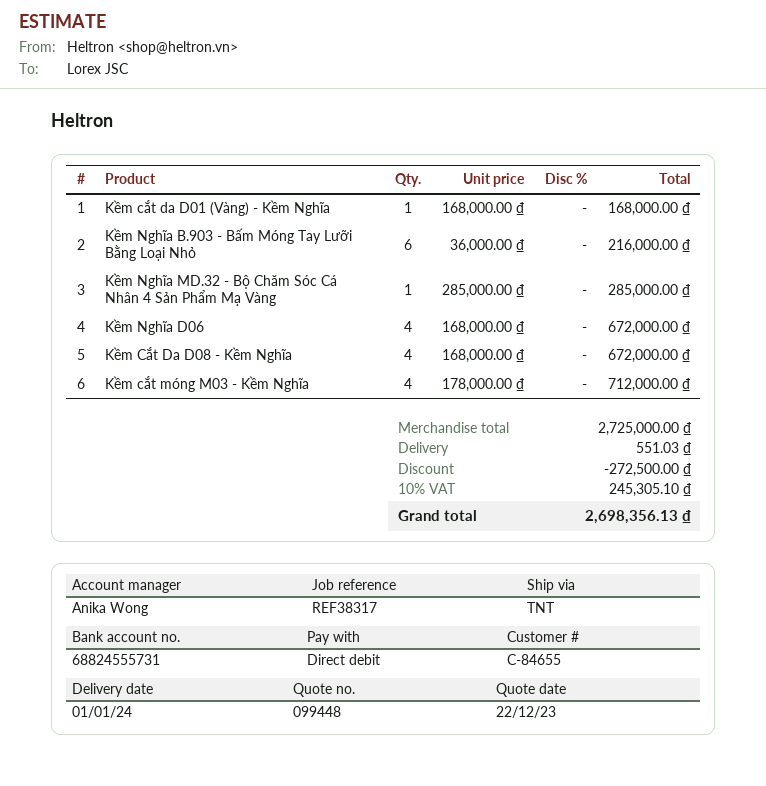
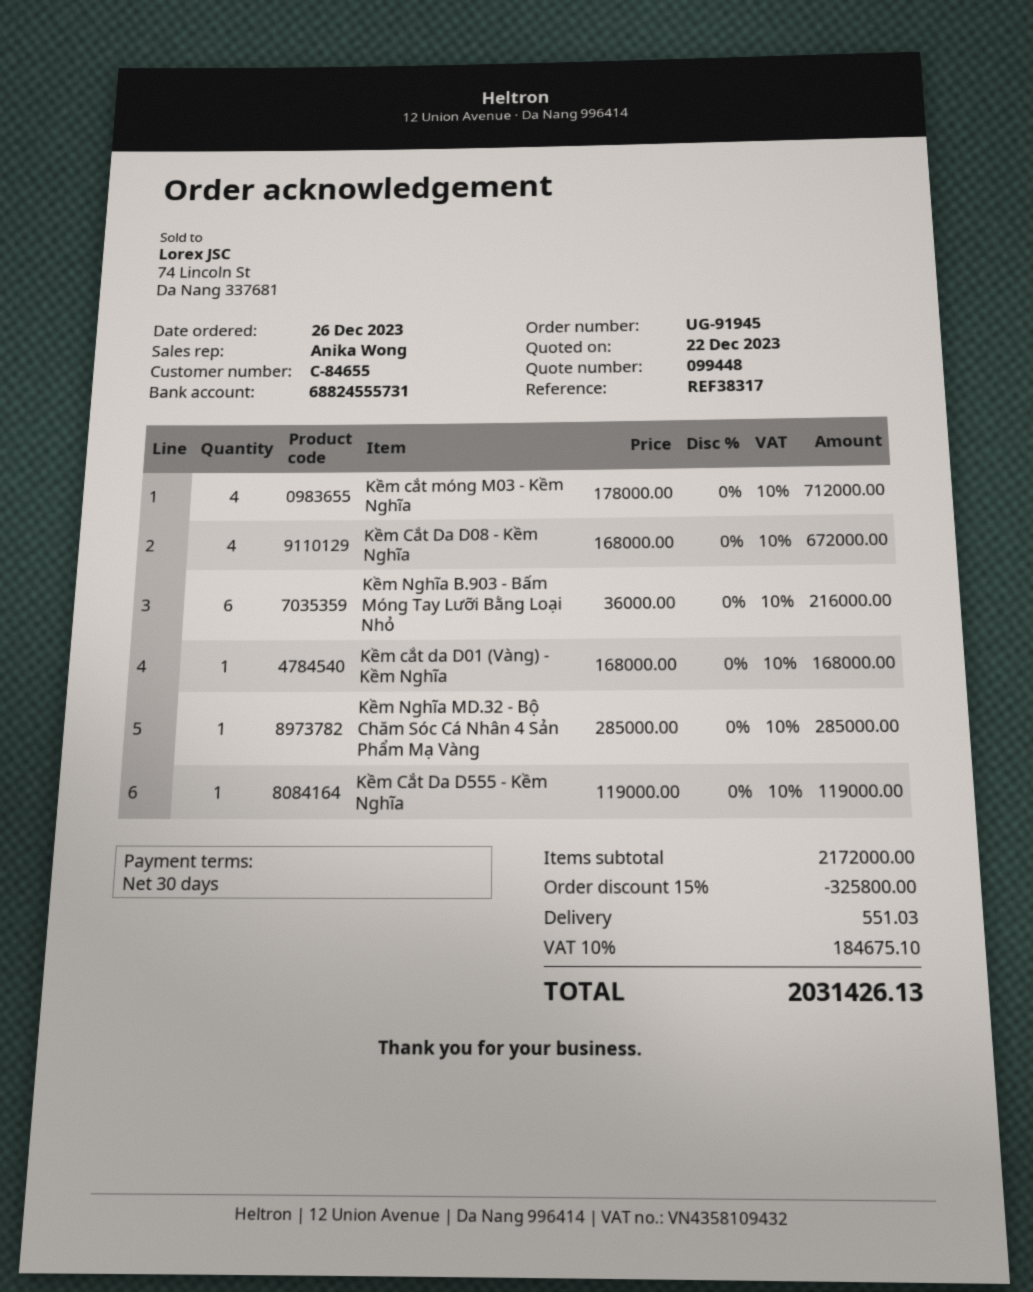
Kềm Nghĩa D06: 4 x 168000.00 = 672000.00 -> none
Kềm Cắt Da D555 - Kềm Nghĩa: none -> 1 x 119000.00 = 119000.00
subtotal: 2725000.00 -> 2172000.00
discount: 272500.00 -> 325800.00
tax: 10% = 245305.10 -> 10% = 184675.10
total: 2698356.13 -> 2031426.13

